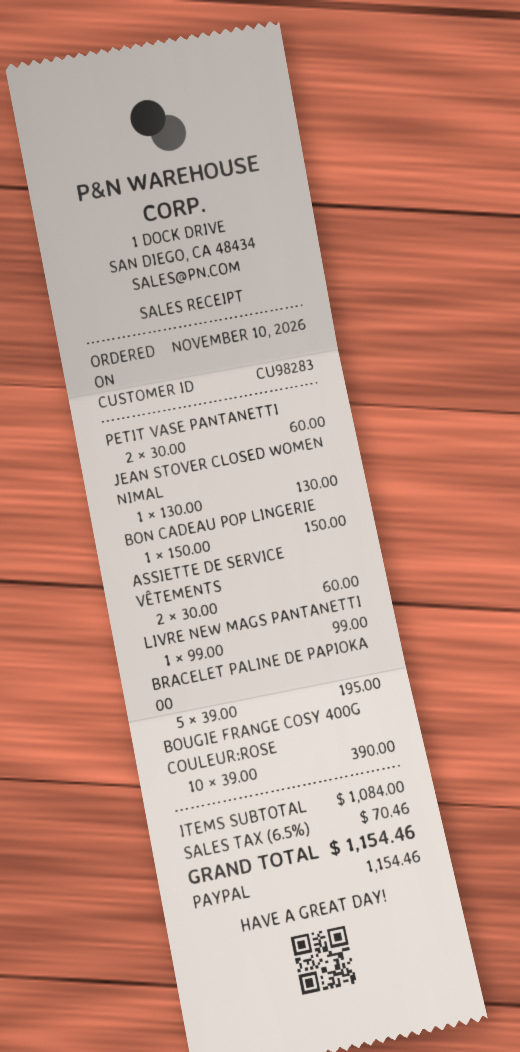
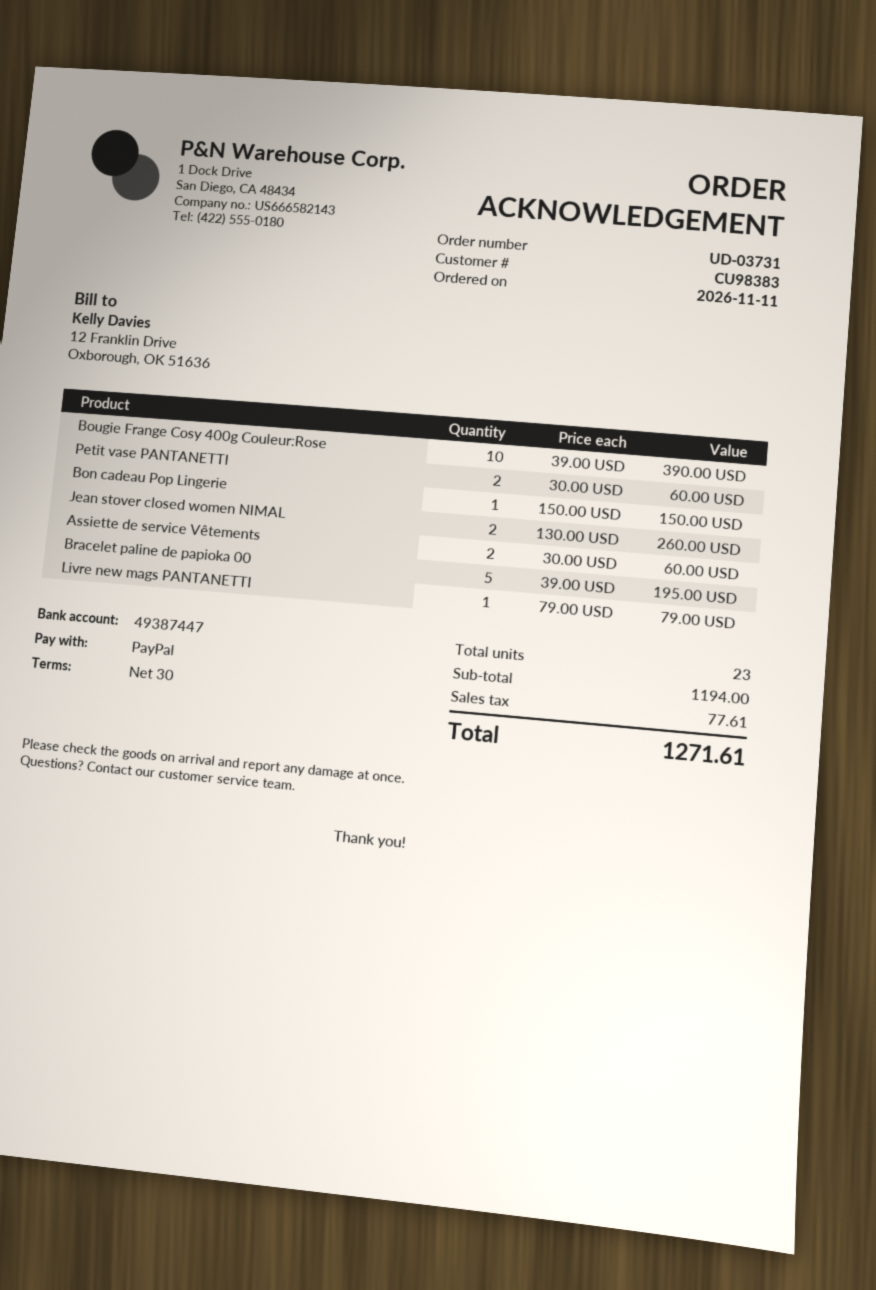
order date: 2026-11-10 -> 2026-11-11
customer number: CU98283 -> CU98383
JEAN STOVER CLOSED WOMEN NIMAL: 1 x 130.00 = 130.00 -> 2 x 130.00 = 260.00
LIVRE NEW MAGS PANTANETTI: 1 x 99.00 = 99.00 -> 1 x 79.00 = 79.00
subtotal: 1084.00 -> 1194.00
tax: 70.46 -> 77.61
total: 1154.46 -> 1271.61

